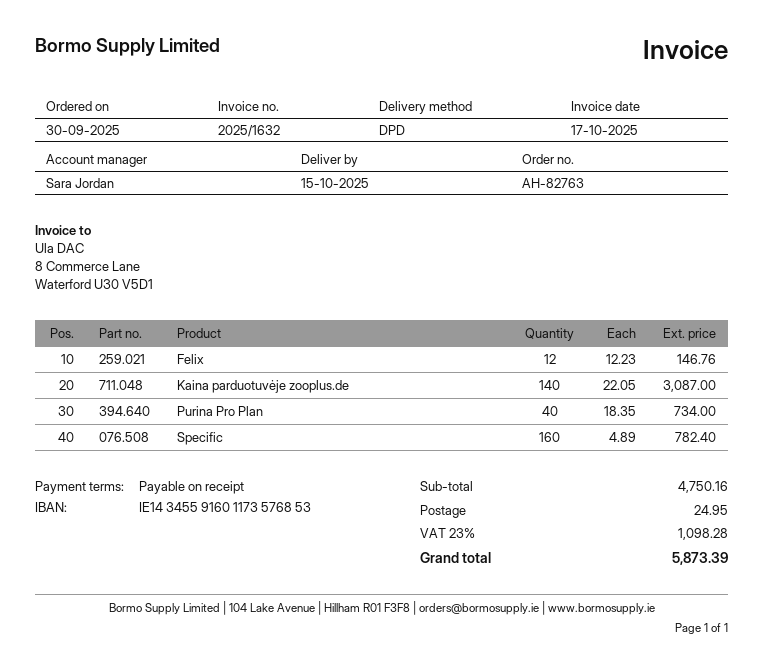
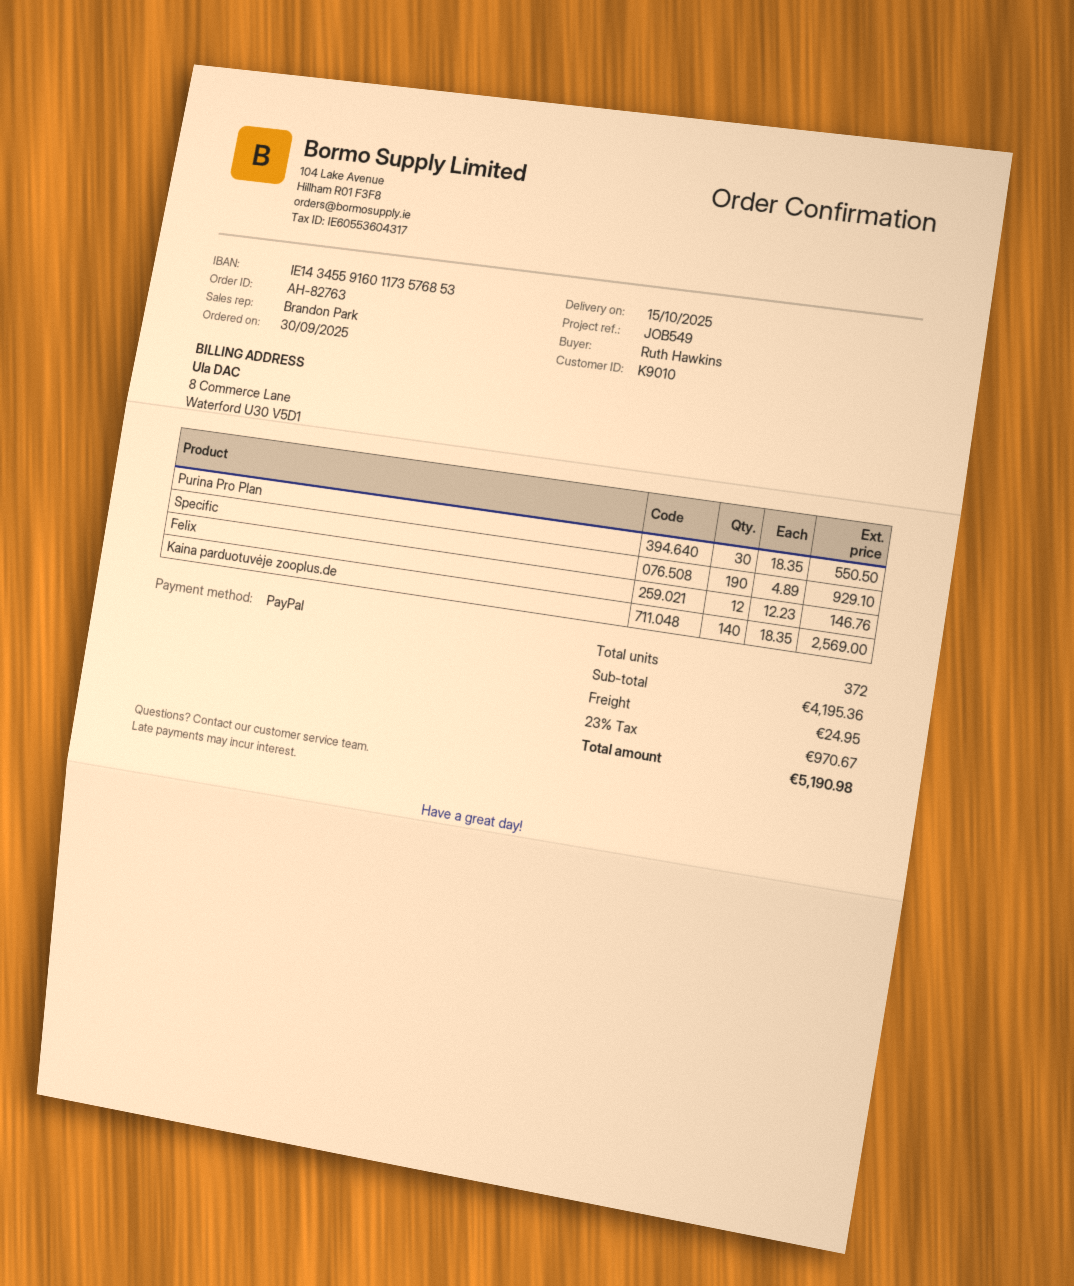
sales rep: Sara Jordan -> Brandon Park
Kaina parduotuvėje zooplus.de: 140 x 22.05 = 3087.00 -> 140 x 18.35 = 2569.00
Purina Pro Plan: 40 x 18.35 = 734.00 -> 30 x 18.35 = 550.50
Specific: 160 x 4.89 = 782.40 -> 190 x 4.89 = 929.10
subtotal: 4750.16 -> 4195.36
tax: 23% = 1098.28 -> 23% = 970.67
total: 5873.39 -> 5190.98

